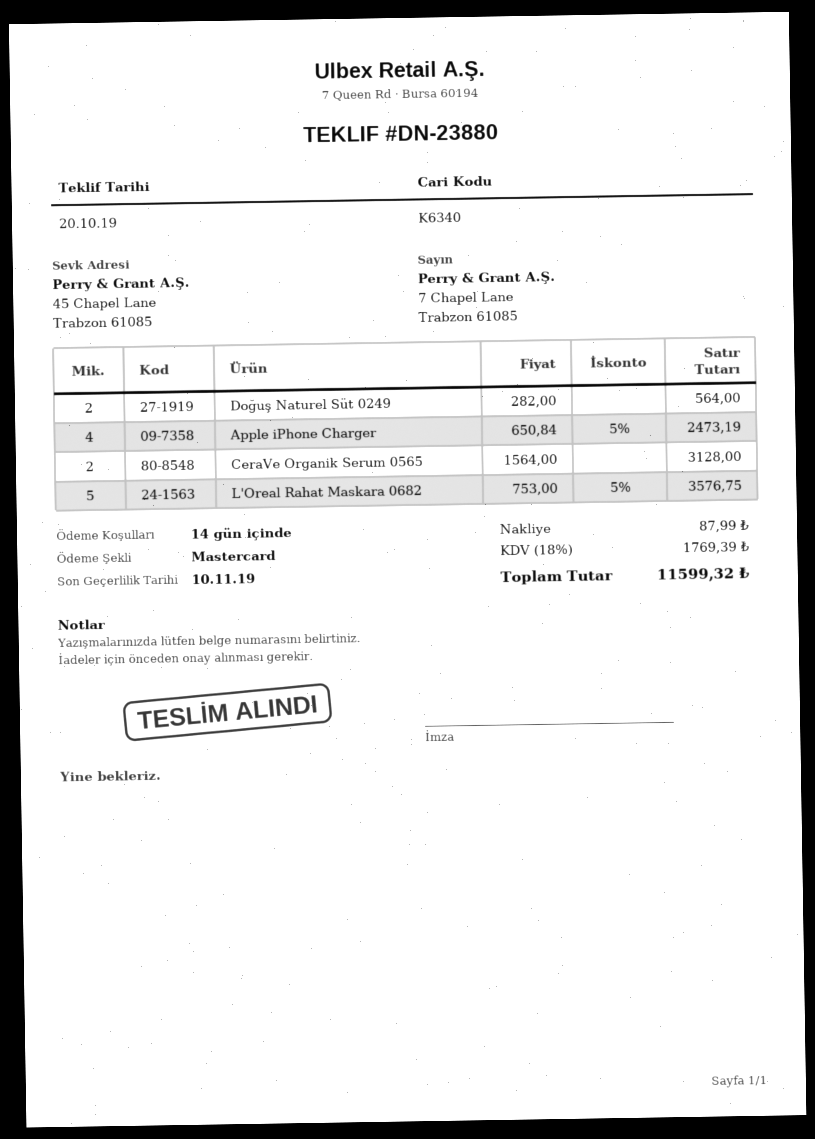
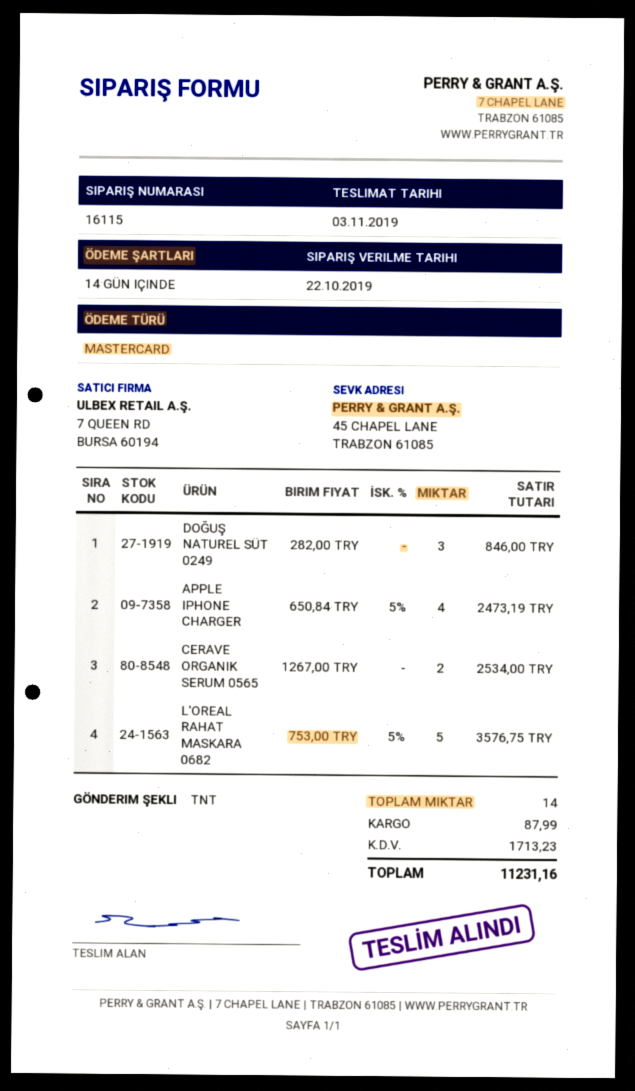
Doğuş Naturel Süt 0249: 2 x 282.00 = 564.00 -> 3 x 282.00 = 846.00
CeraVe Organik Serum 0565: 2 x 1564.00 = 3128.00 -> 2 x 1267.00 = 2534.00
tax: 1769.39 -> 1713.23
total: 11599.32 -> 11231.16

